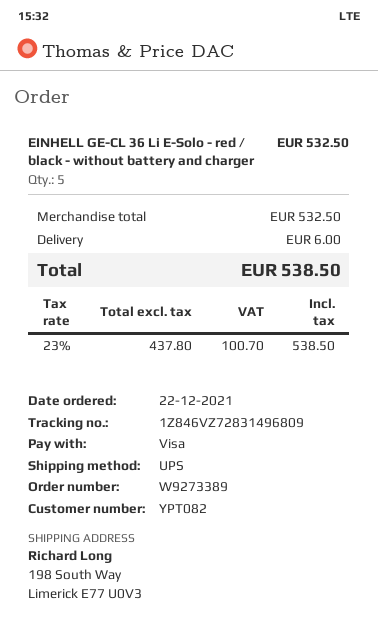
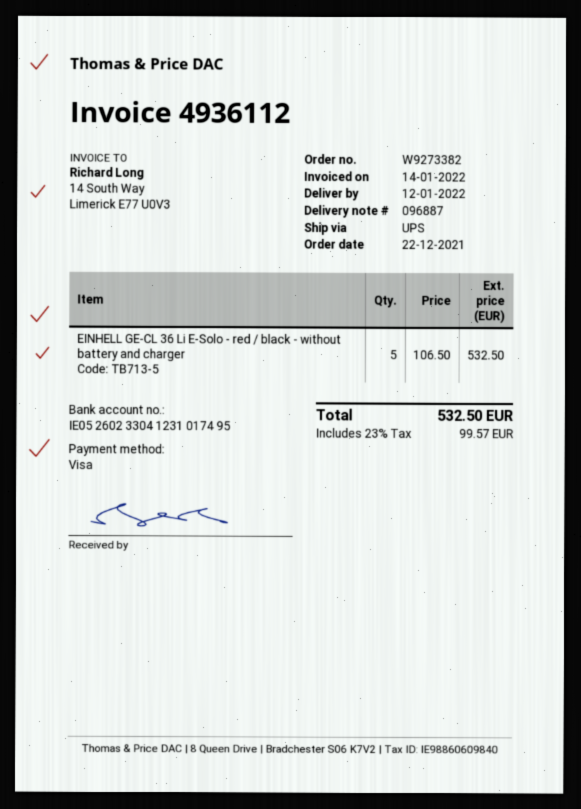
order number: W9273389 -> W9273382
shipping: 6.00 -> none
tax: 23% = 100.70 -> 23% = 99.57
total: 538.50 -> 532.50

